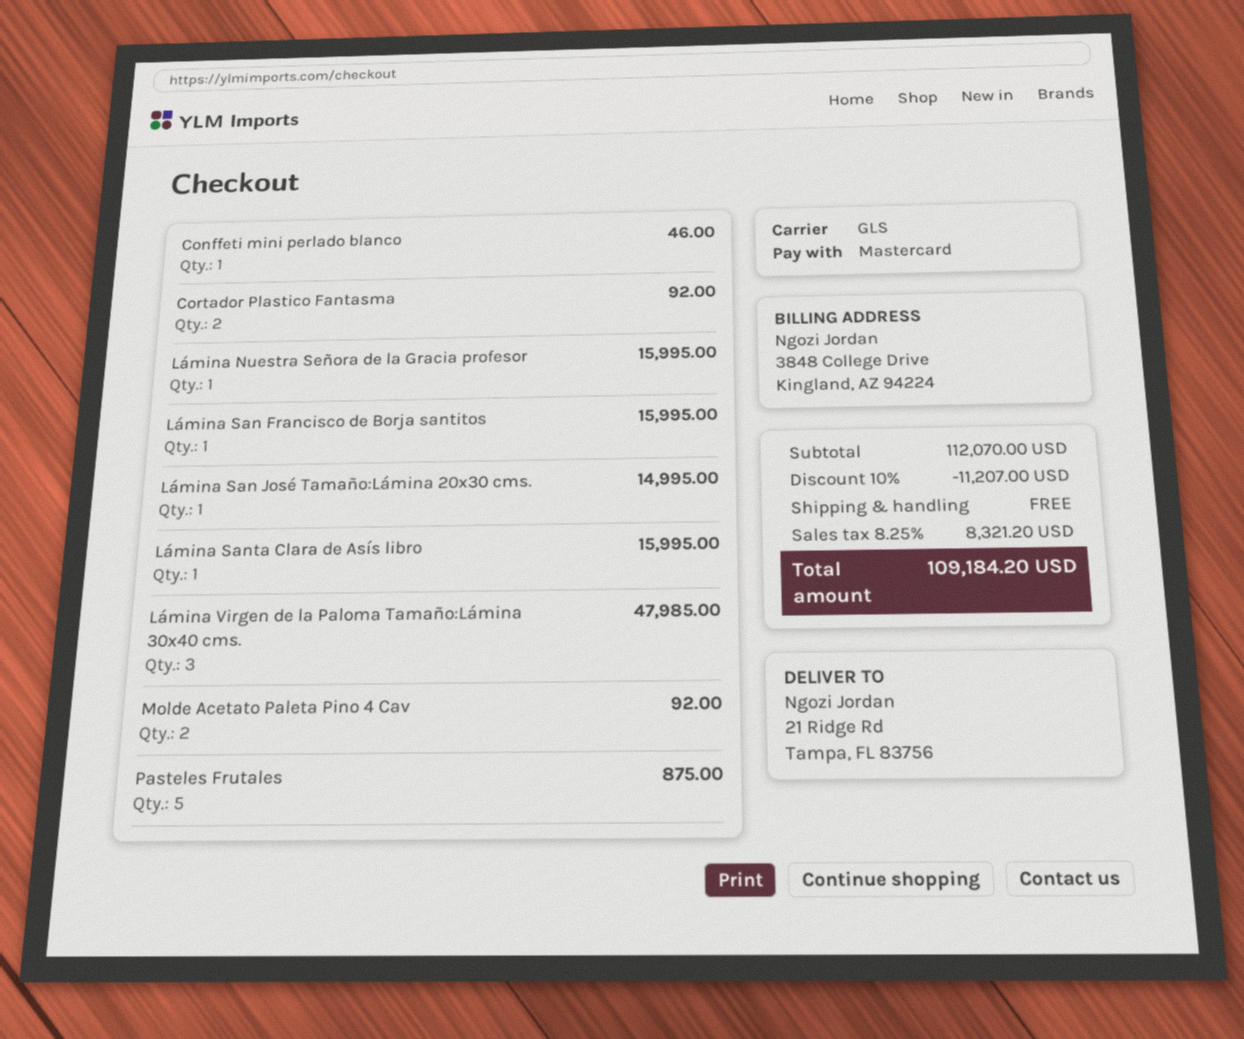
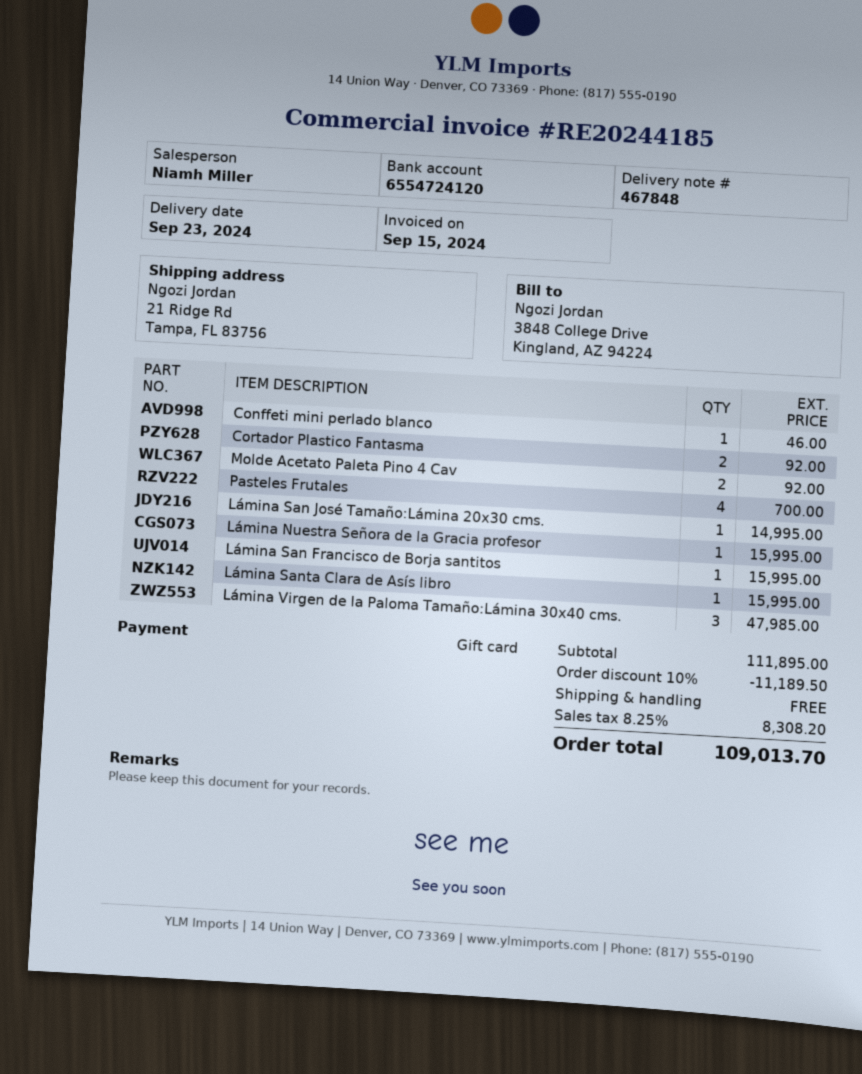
payment method: Mastercard -> gift card
Pasteles Frutales: 5 for 875.00 -> 4 for 700.00
subtotal: 112070.00 -> 111895.00
discount: 10% = 11207.00 -> 10% = 11189.50
tax: 8.25% = 8321.20 -> 8.25% = 8308.20
total: 109184.20 -> 109013.70

